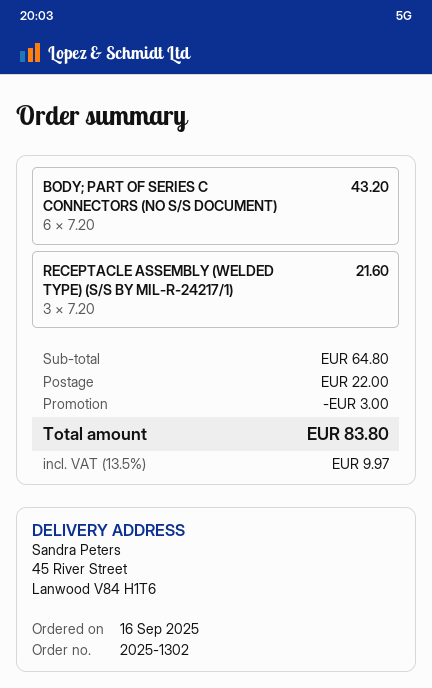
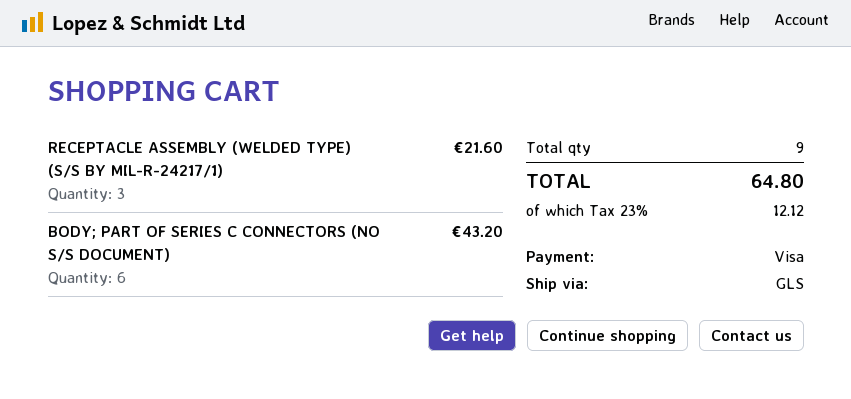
discount: 3.00 -> none
shipping: 22.00 -> none
tax: 13.5% = 9.97 -> 23% = 12.12
total: 83.80 -> 64.80

